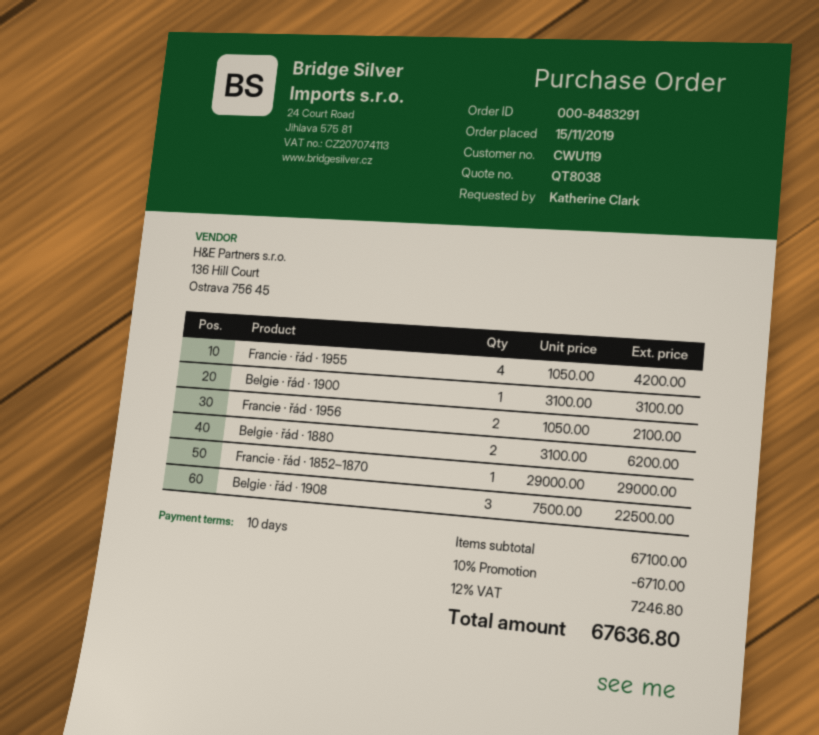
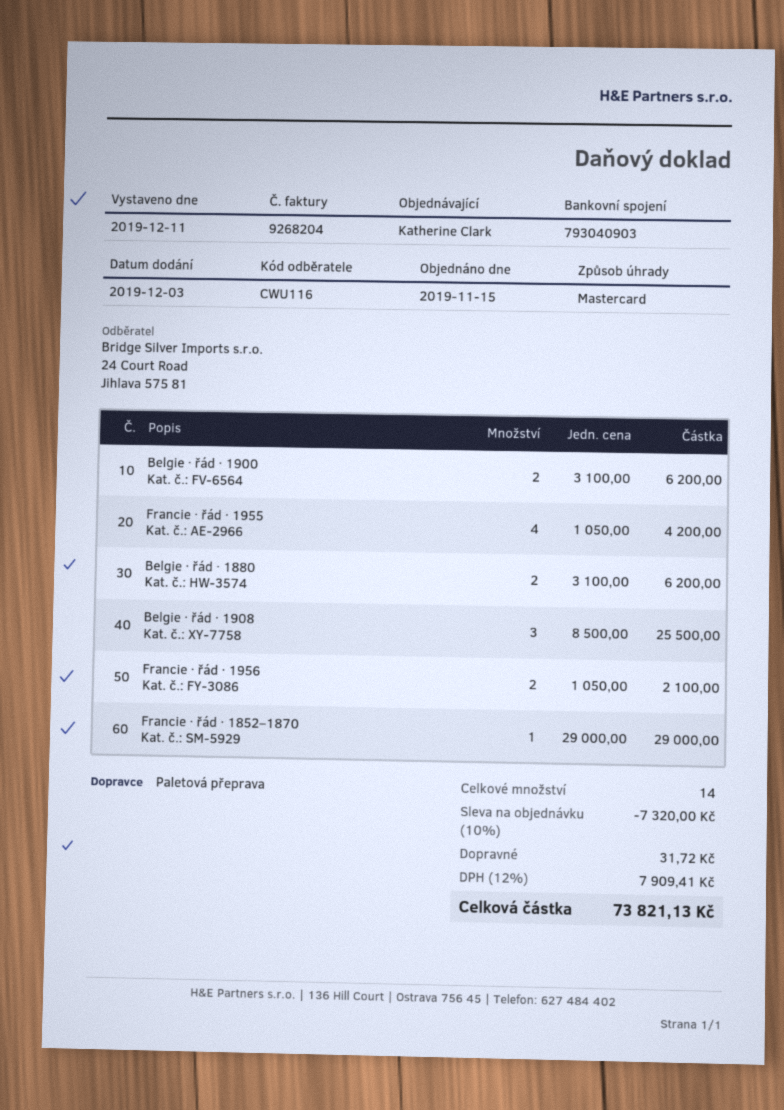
customer number: CWU119 -> CWU116
Belgie · řád · 1900: 1 x 3100.00 = 3100.00 -> 2 x 3100.00 = 6200.00
Belgie · řád · 1908: 3 x 7500.00 = 22500.00 -> 3 x 8500.00 = 25500.00
discount: 10% = 6710.00 -> 10% = 7320.00
shipping: none -> 31.72
tax: 12% = 7246.80 -> 12% = 7909.41
total: 67636.80 -> 73821.13

